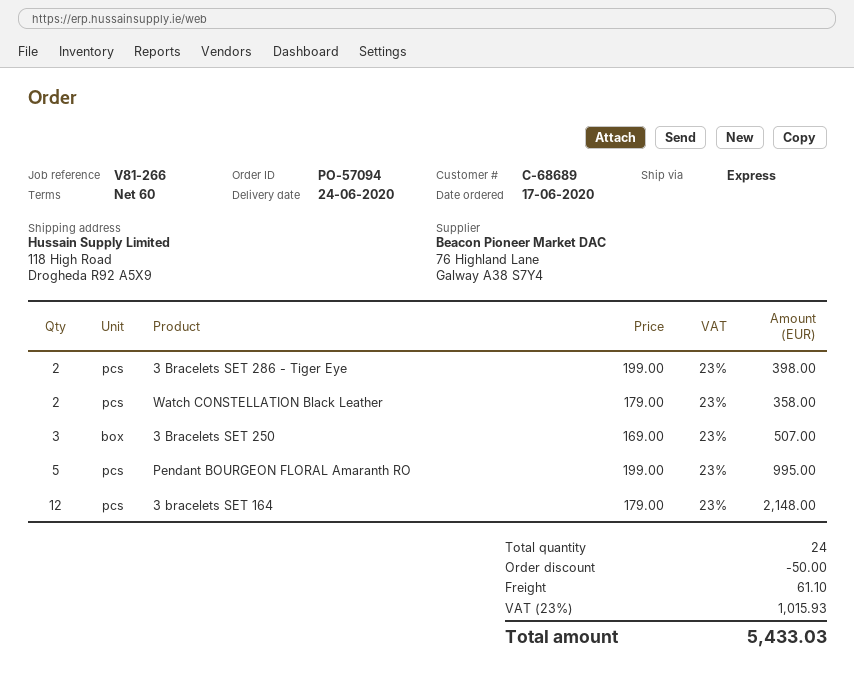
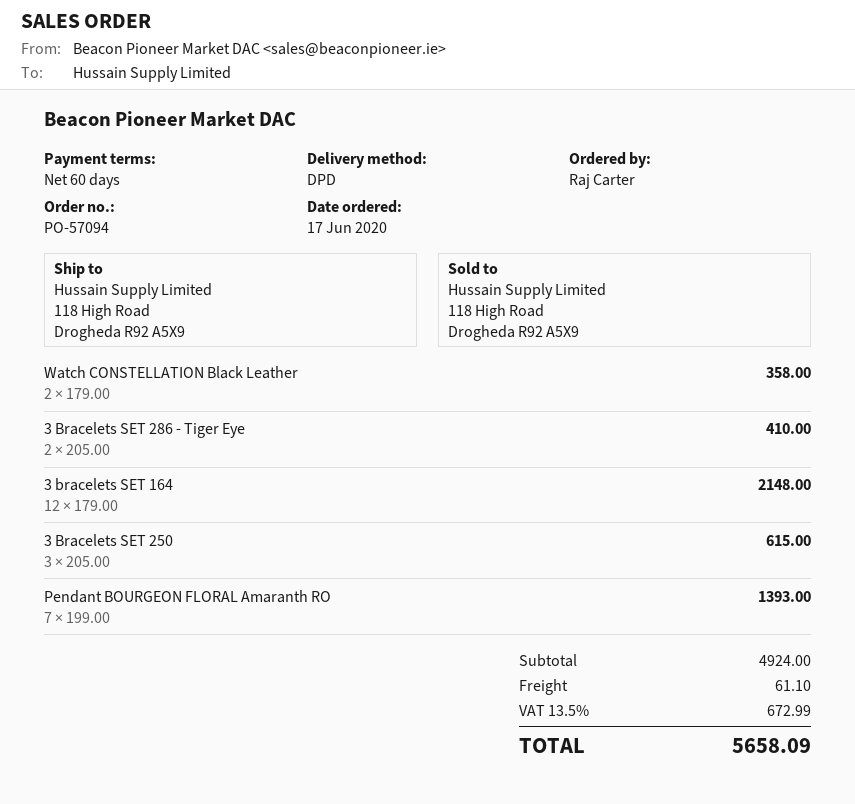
shipping method: express -> DPD
3 Bracelets SET 286 - Tiger Eye: 2 x 199.00 = 398.00 -> 2 x 205.00 = 410.00
3 Bracelets SET 250: 3 x 169.00 = 507.00 -> 3 x 205.00 = 615.00
Pendant BOURGEON FLORAL Amaranth RO: 5 x 199.00 = 995.00 -> 7 x 199.00 = 1393.00
discount: 50.00 -> none
tax: 23% = 1015.93 -> 13.5% = 672.99
total: 5433.03 -> 5658.09

